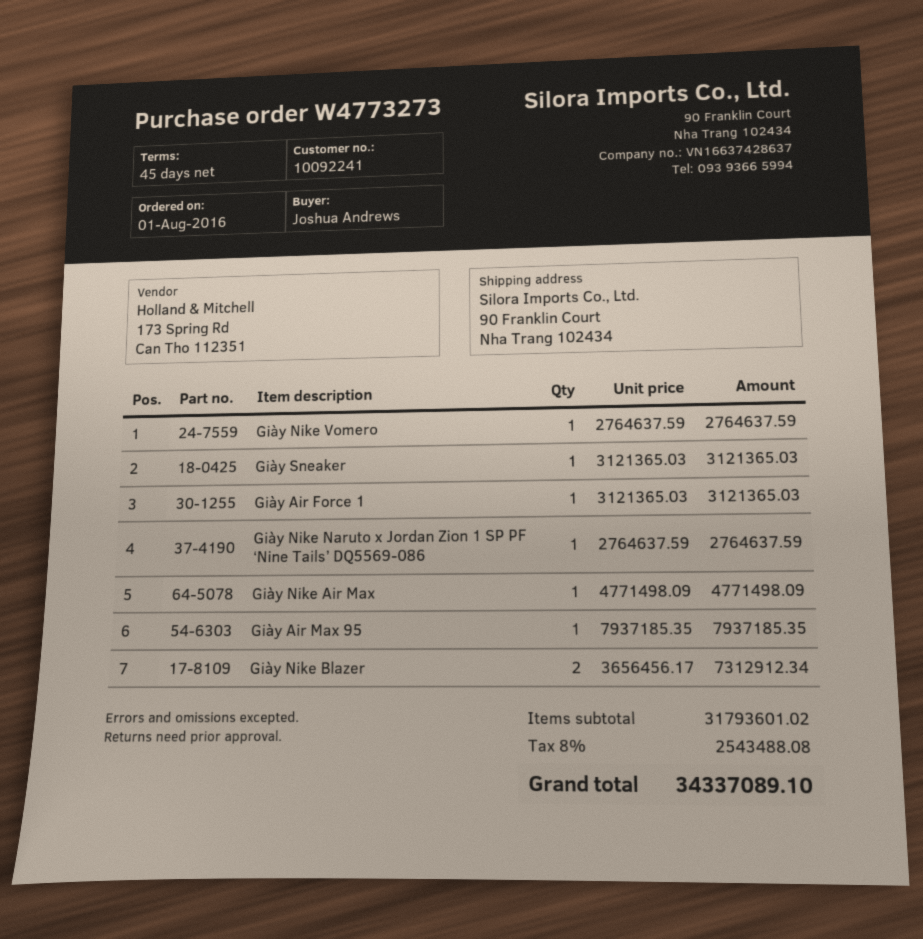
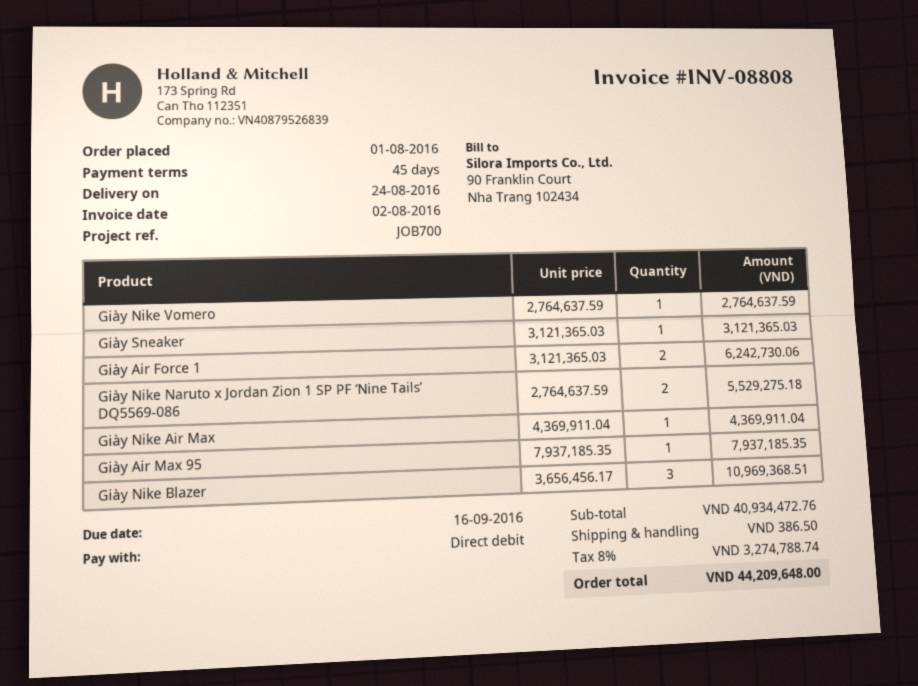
Giày Air Force 1: 1 x 3121365.03 = 3121365.03 -> 2 x 3121365.03 = 6242730.06
Giày Nike Naruto x Jordan Zion 1 SP PF ‘Nine Tails’ DQ5569-086: 1 x 2764637.59 = 2764637.59 -> 2 x 2764637.59 = 5529275.18
Giày Nike Air Max: 1 x 4771498.09 = 4771498.09 -> 1 x 4369911.04 = 4369911.04
Giày Nike Blazer: 2 x 3656456.17 = 7312912.34 -> 3 x 3656456.17 = 10969368.51
subtotal: 31793601.02 -> 40934472.76
shipping: none -> 386.50
tax: 8% = 2543488.08 -> 8% = 3274788.74
total: 34337089.10 -> 44209648.00

